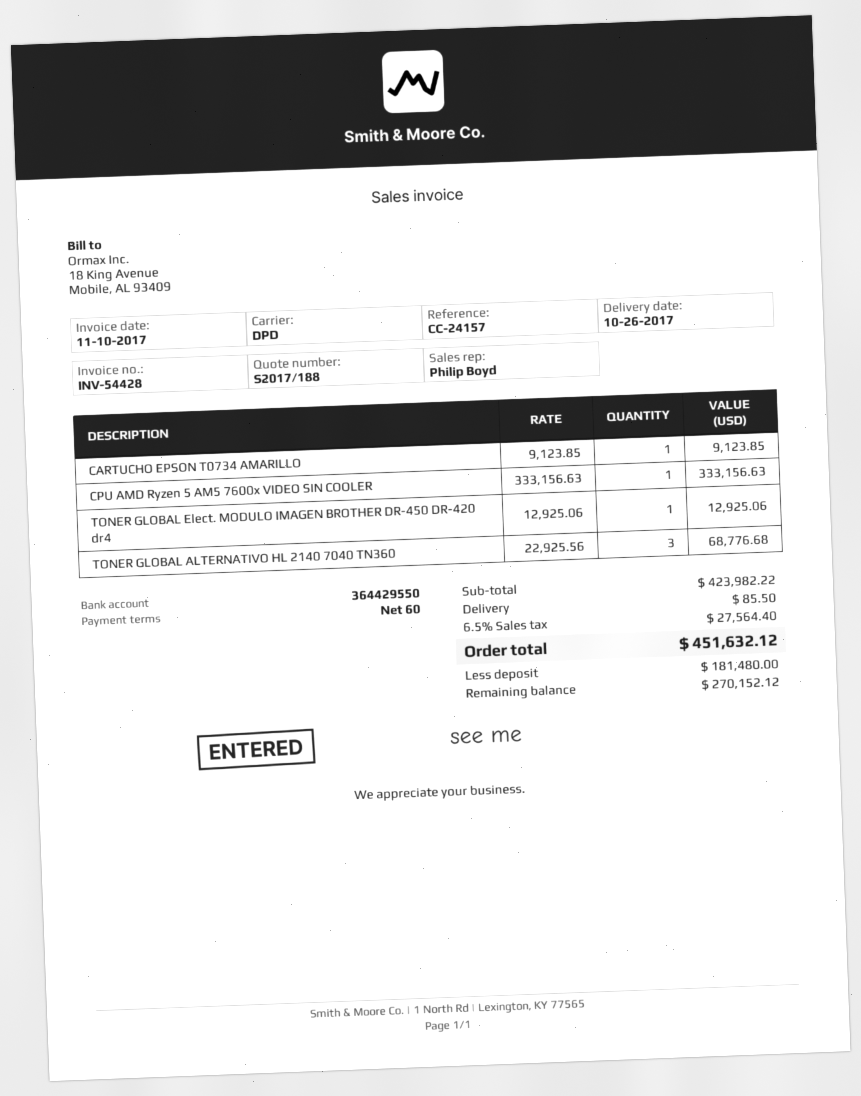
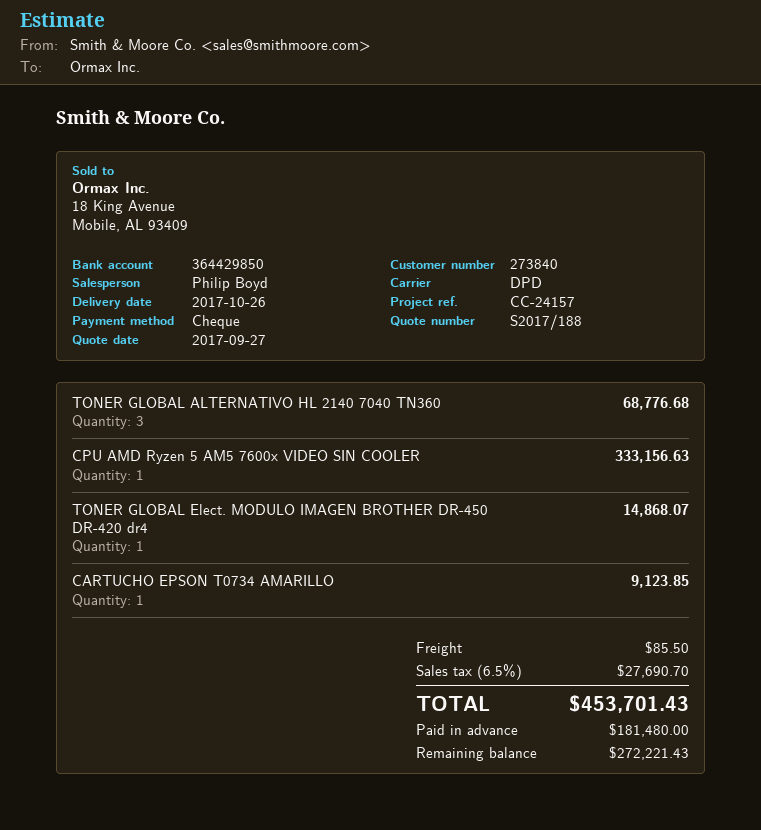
bank account: 364429550 -> 364429850
TONER GLOBAL Elect. MODULO IMAGEN BROTHER DR-450 DR-420 dr4: 1 for 12925.06 -> 1 for 14868.07
tax: 6.5% = 27564.40 -> 6.5% = 27690.70
total: 451632.12 -> 453701.43
balance: 270152.12 -> 272221.43

